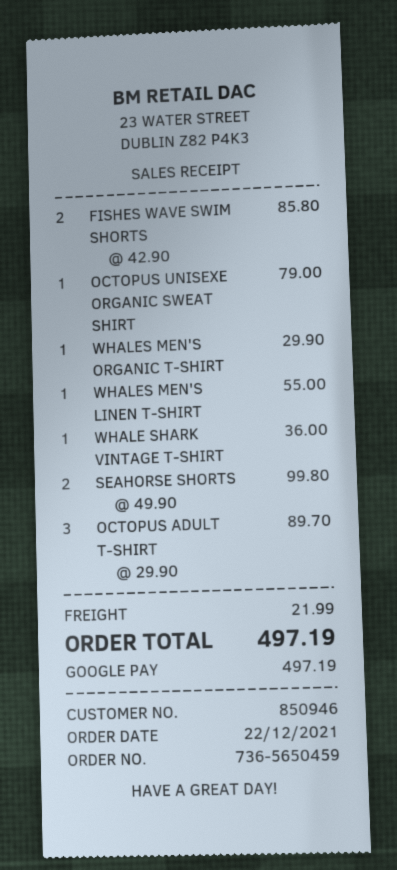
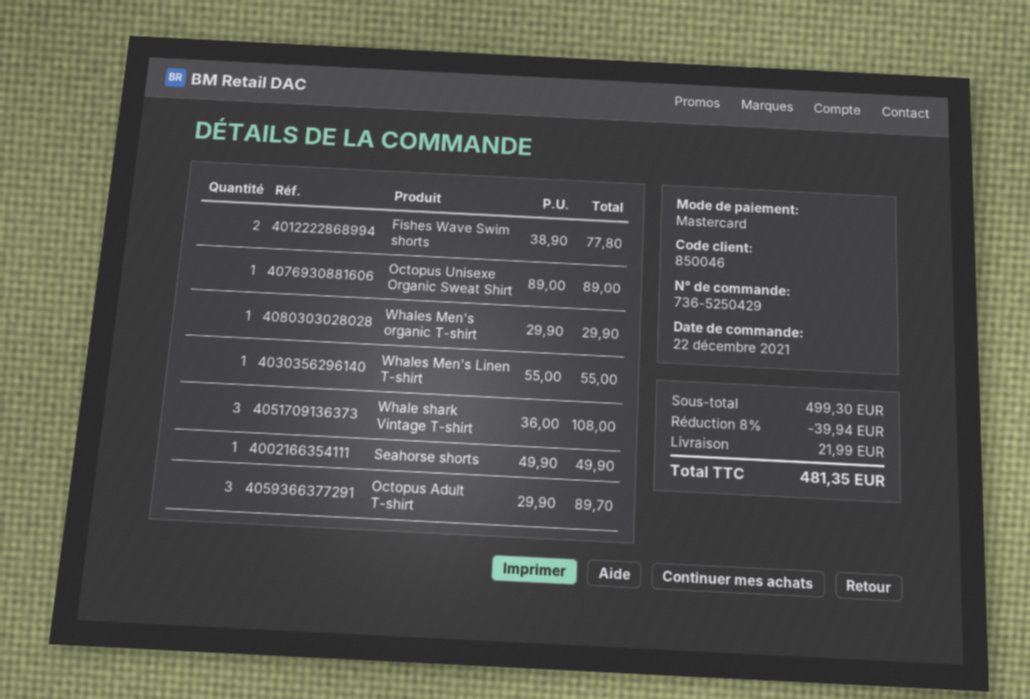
order number: 736-5650459 -> 736-5250429
customer number: 850946 -> 850046
payment method: Google Pay -> Mastercard
FISHES WAVE SWIM SHORTS: 2 x 42.90 = 85.80 -> 2 x 38.90 = 77.80
OCTOPUS UNISEXE ORGANIC SWEAT SHIRT: 1 x 79.00 = 79.00 -> 1 x 89.00 = 89.00
WHALE SHARK VINTAGE T-SHIRT: 1 x 36.00 = 36.00 -> 3 x 36.00 = 108.00
SEAHORSE SHORTS: 2 x 49.90 = 99.80 -> 1 x 49.90 = 49.90
discount: none -> 8% = 39.94
total: 497.19 -> 481.35

